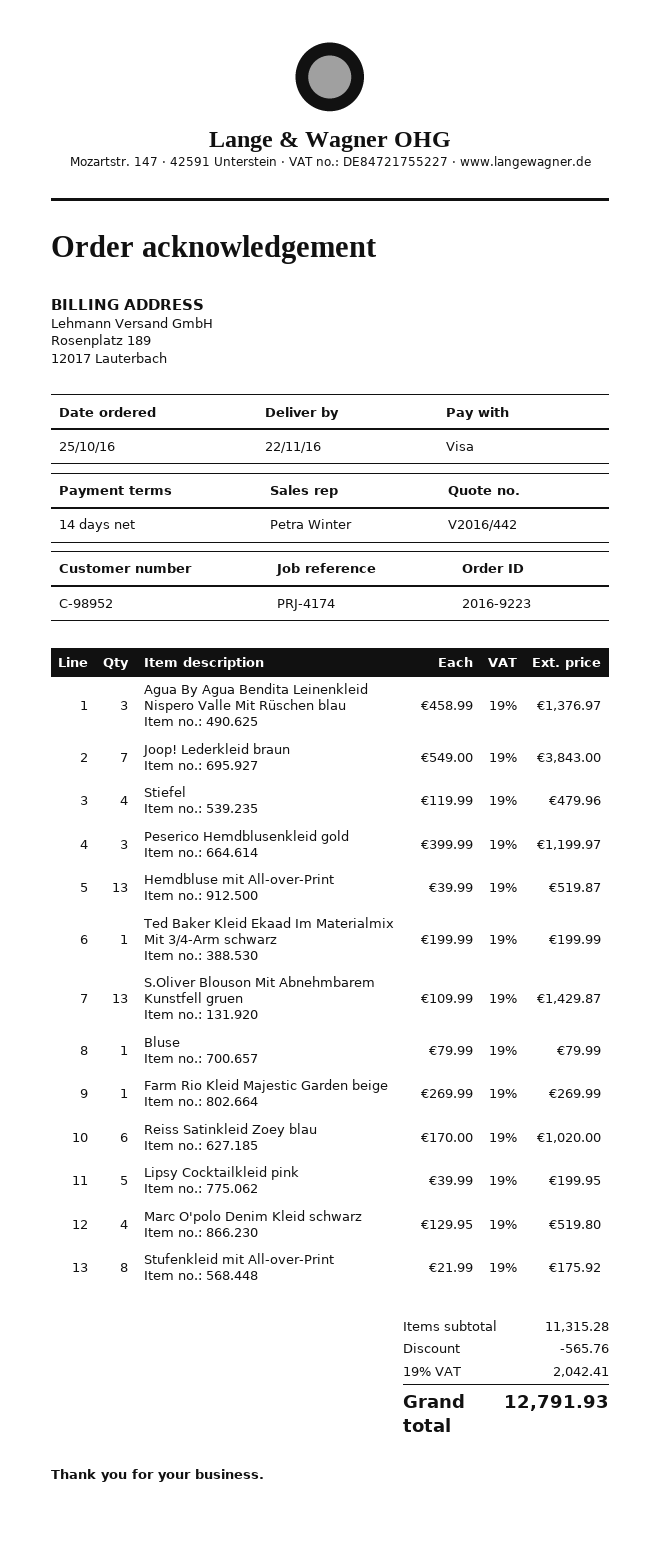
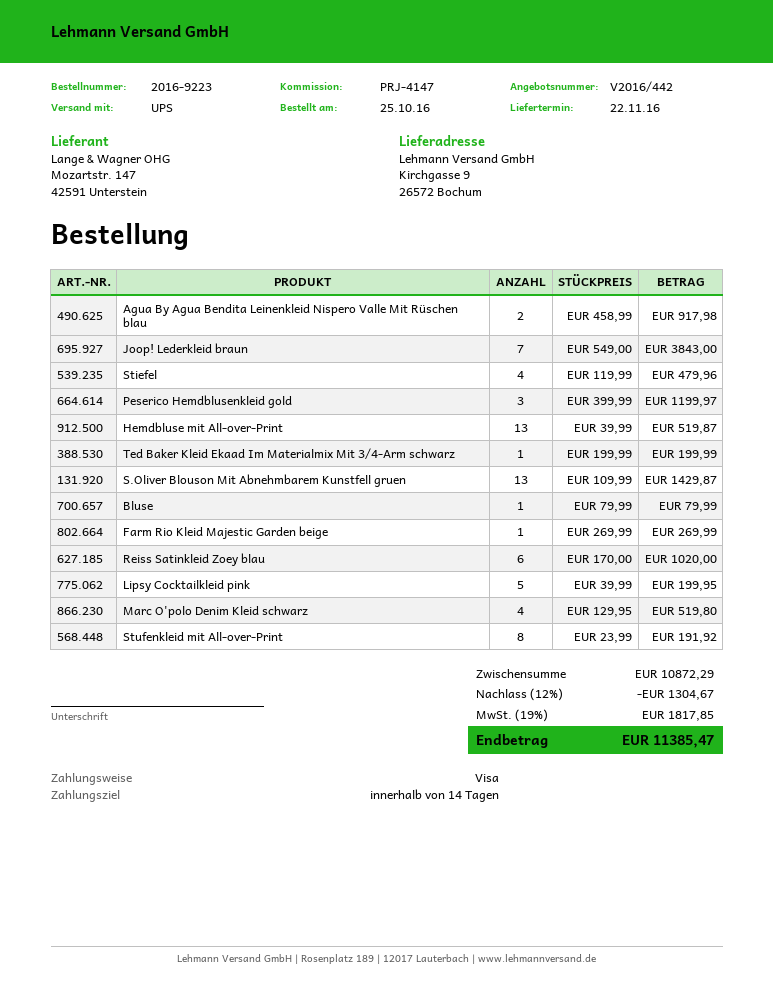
reference: PRJ-4174 -> PRJ-4147
Agua By Agua Bendita Leinenkleid Nispero Valle Mit Rüschen blau: 3 x 458.99 = 1376.97 -> 2 x 458.99 = 917.98
Stufenkleid mit All-over-Print: 8 x 21.99 = 175.92 -> 8 x 23.99 = 191.92
subtotal: 11315.28 -> 10872.29
discount: 565.76 -> 1304.67
tax: 19% = 2042.41 -> 19% = 1817.85
total: 12791.93 -> 11385.47

